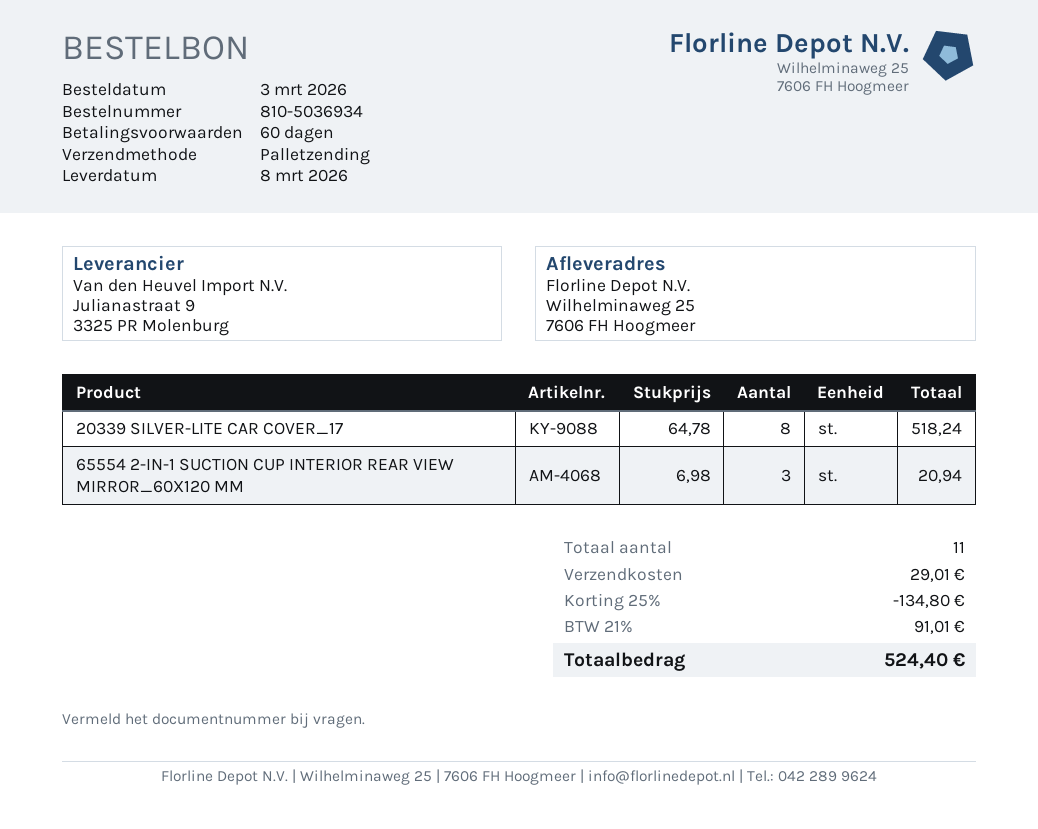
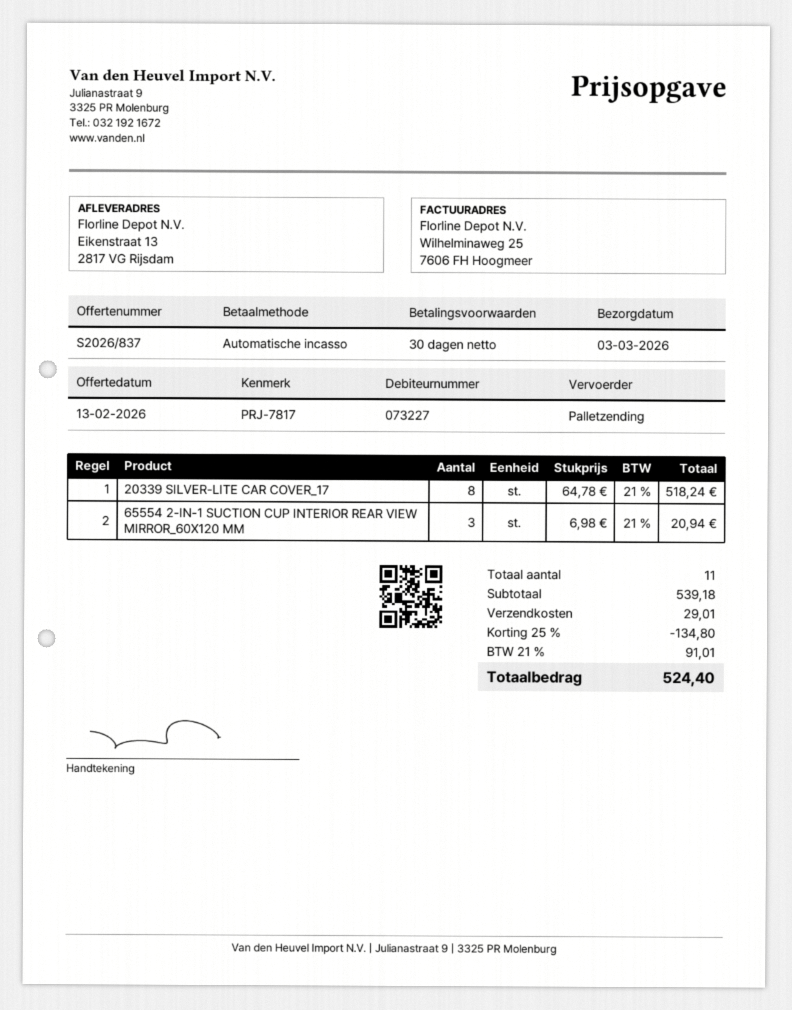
delivery date: 2026-03-08 -> 2026-03-03
payment terms: 60 days -> 30 days
ship to: Wilhelminaweg 25, 7606 FH Hoogmeer -> Eikenstraat 13, 2817 VG Rijsdam

